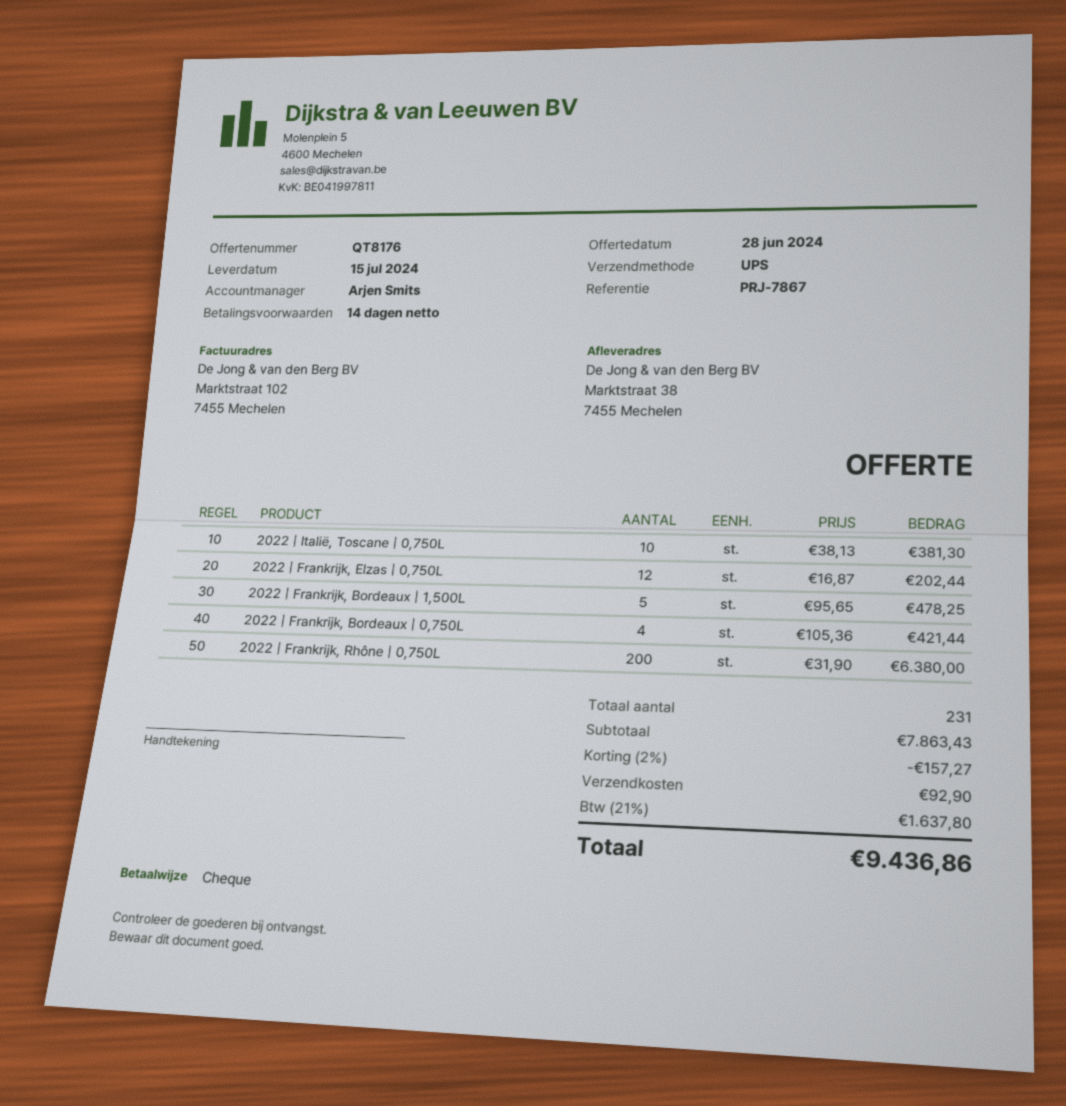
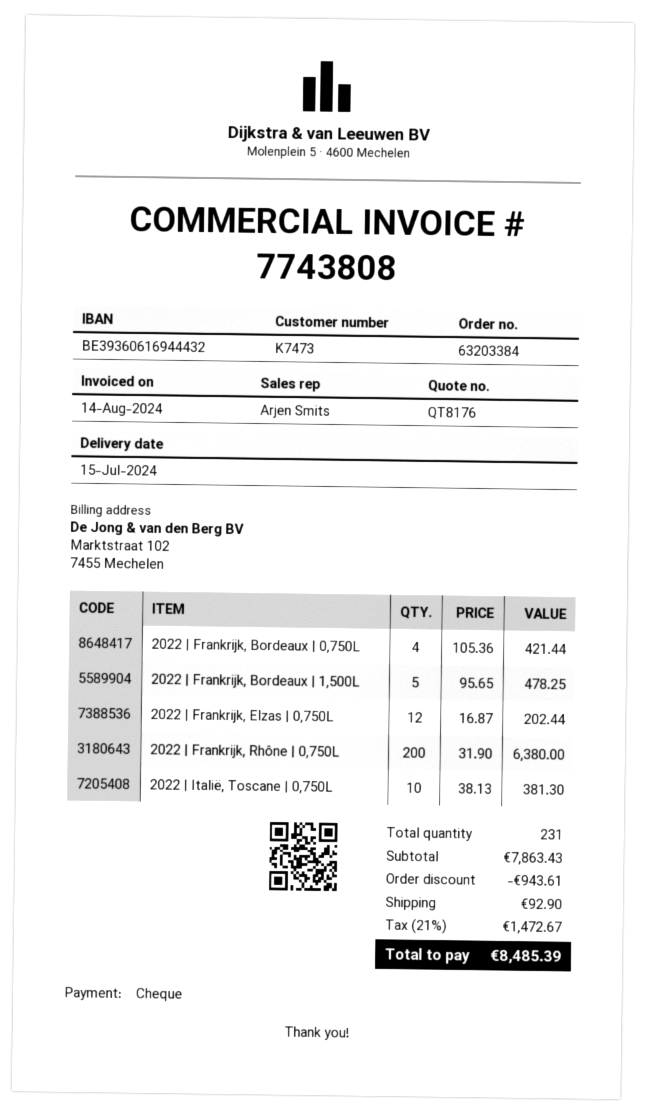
discount: 157.27 -> 943.61
tax: 21% = 1637.80 -> 21% = 1472.67
total: 9436.86 -> 8485.39

